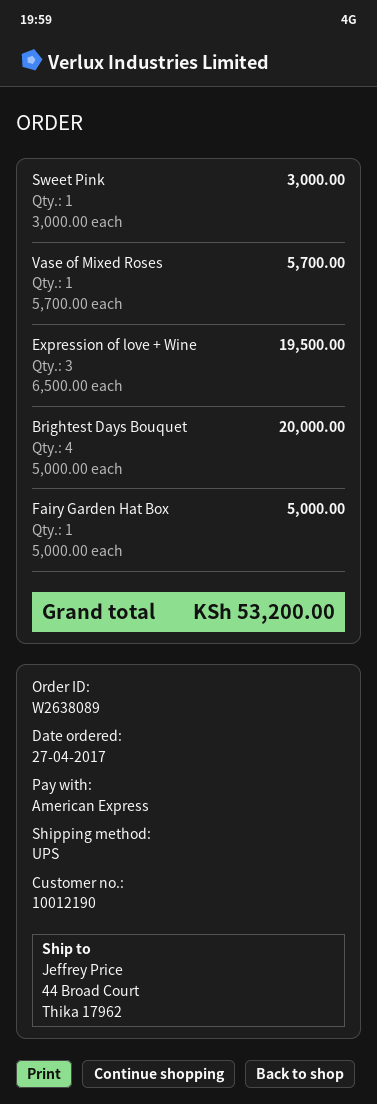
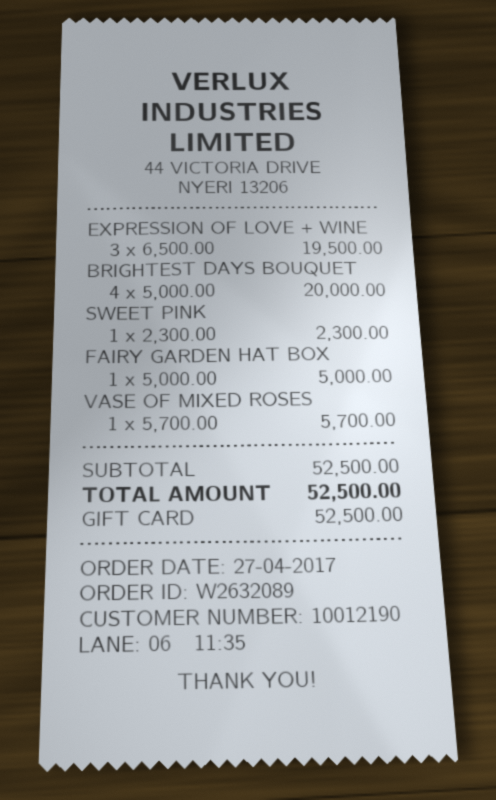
order number: W2638089 -> W2632089
payment method: American Express -> gift card
Sweet Pink: 1 x 3000.00 = 3000.00 -> 1 x 2300.00 = 2300.00
total: 53200.00 -> 52500.00

